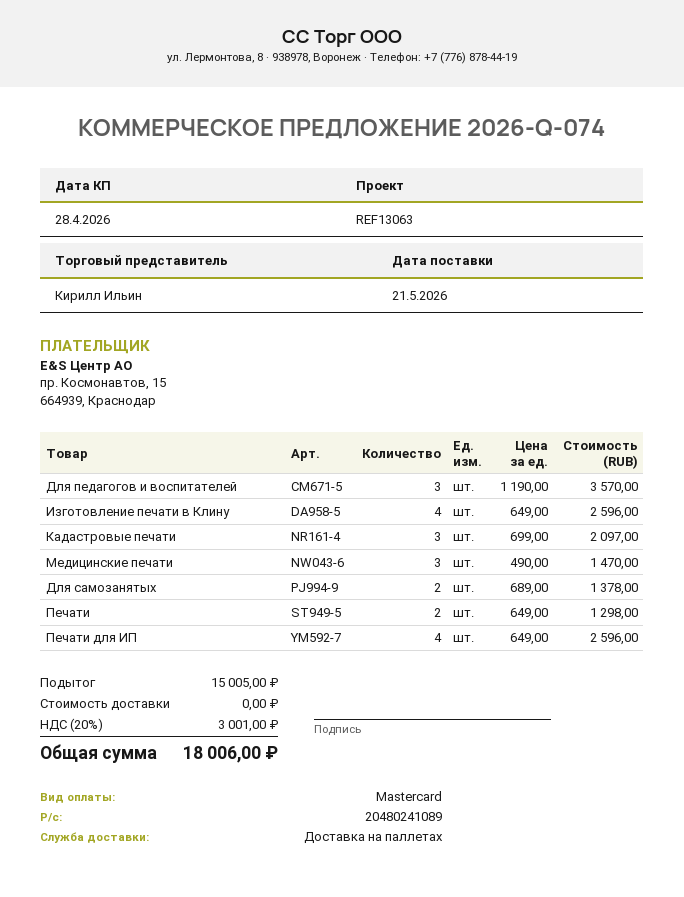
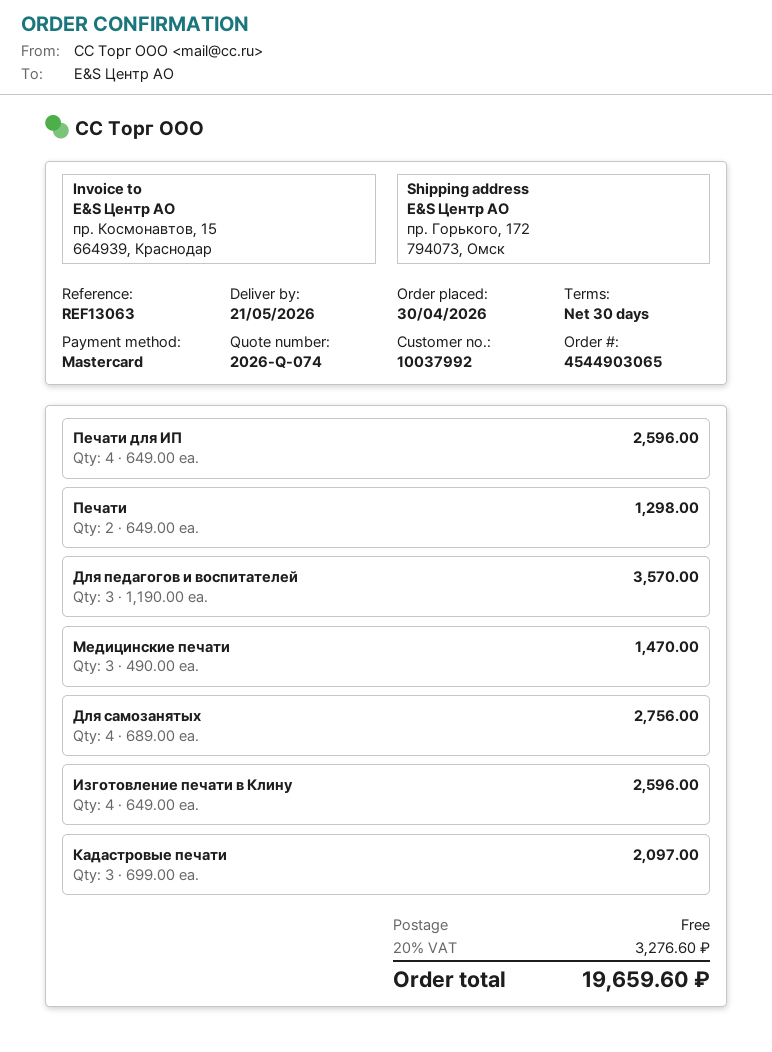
Для самозанятых: 2 x 689.00 = 1378.00 -> 4 x 689.00 = 2756.00
tax: 20% = 3001.00 -> 20% = 3276.60
total: 18006.00 -> 19659.60

